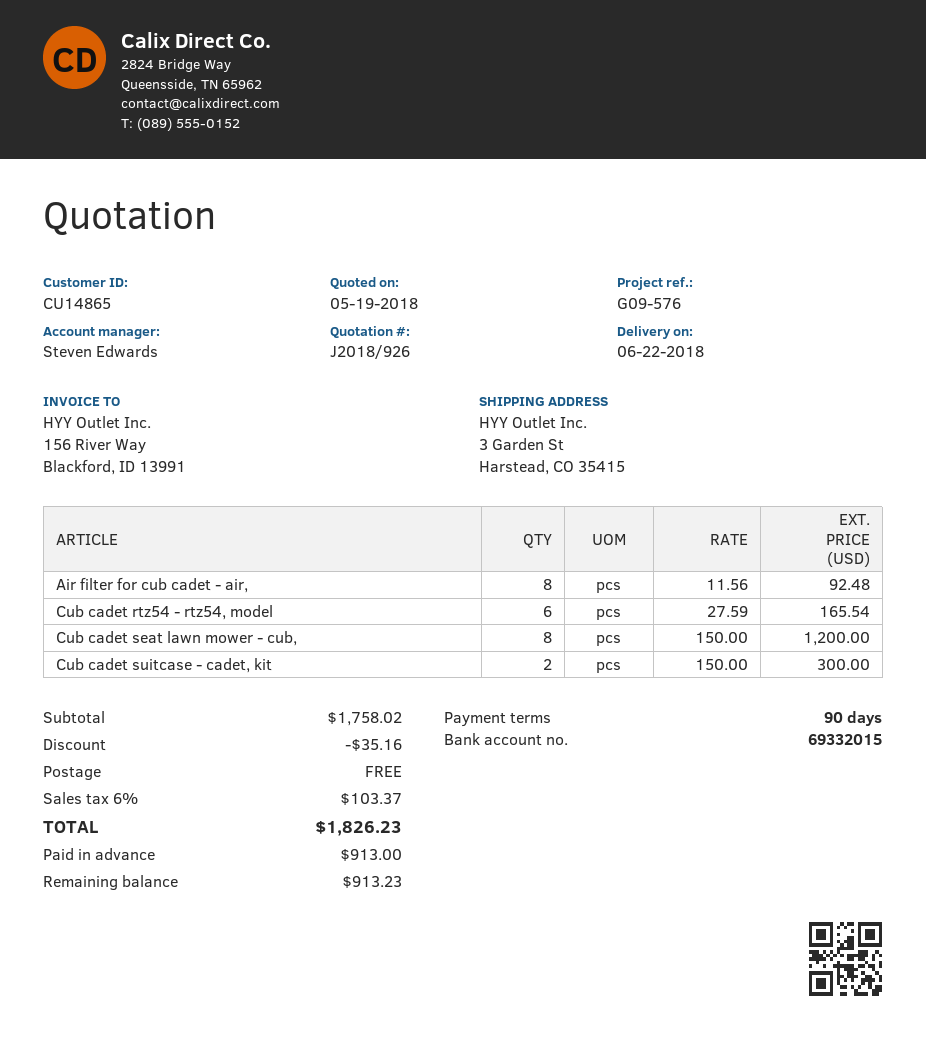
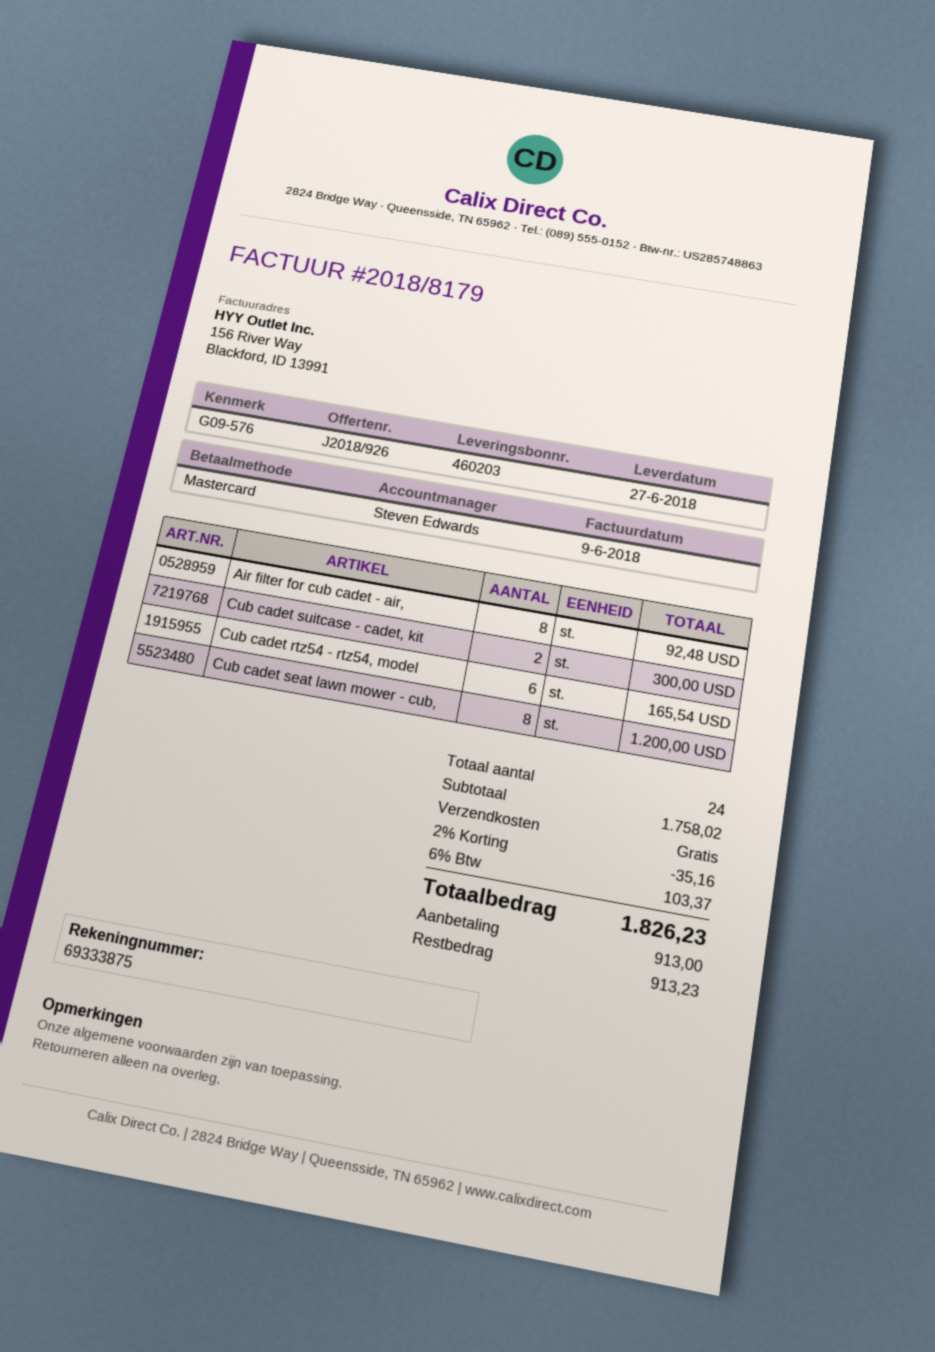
delivery date: 2018-06-22 -> 2018-06-27
bank account: 69332015 -> 69333875

